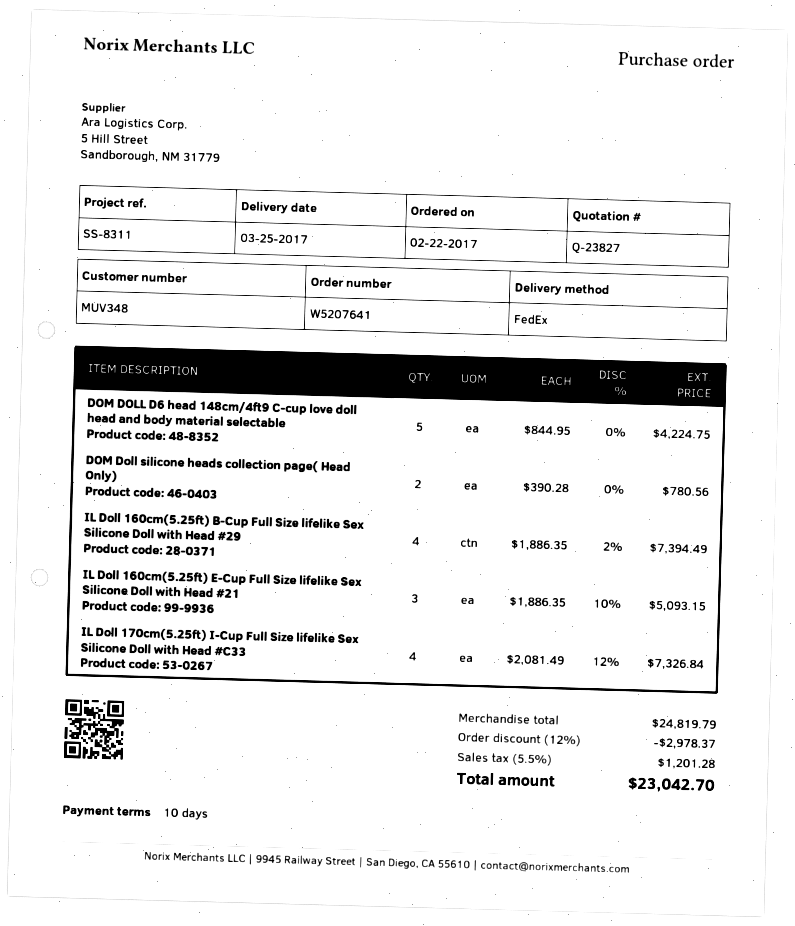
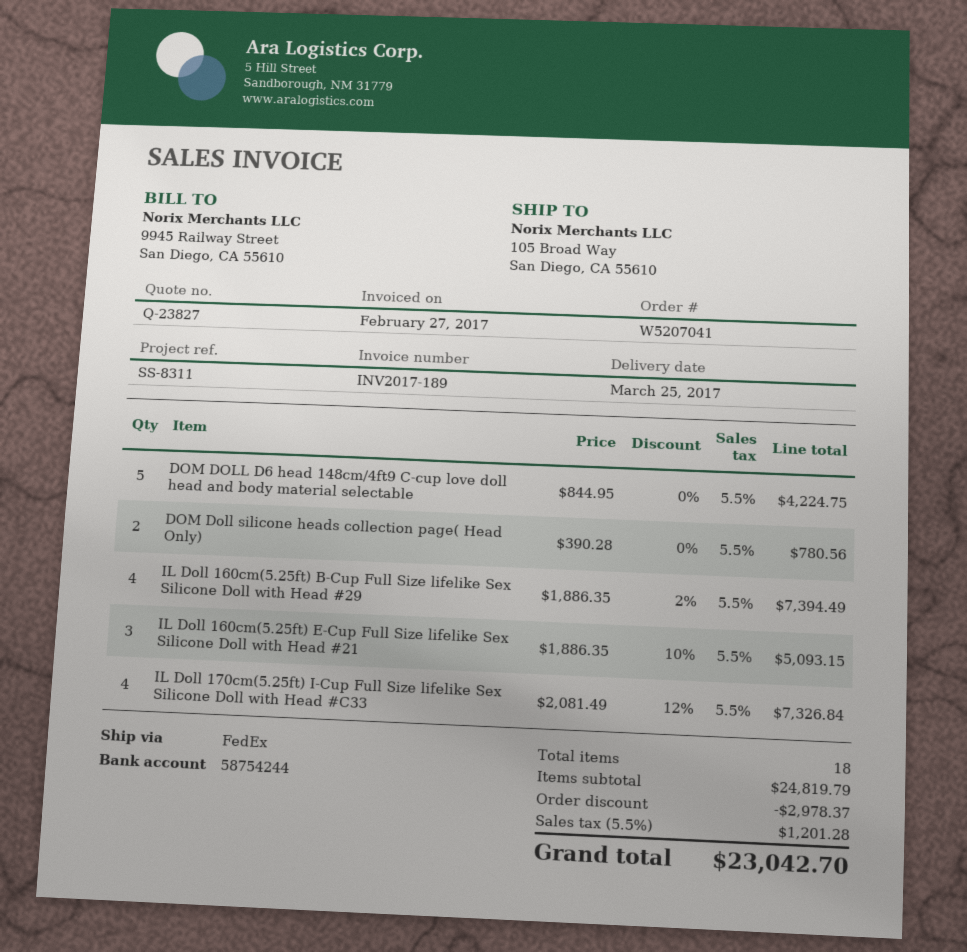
order number: W5207641 -> W5207041

